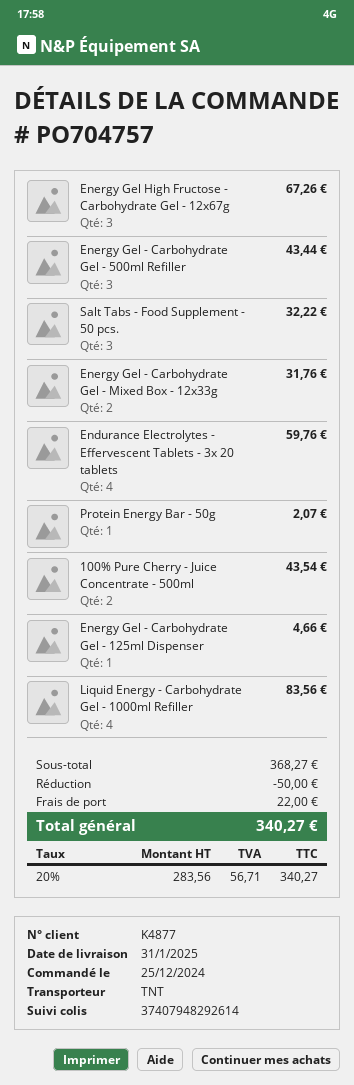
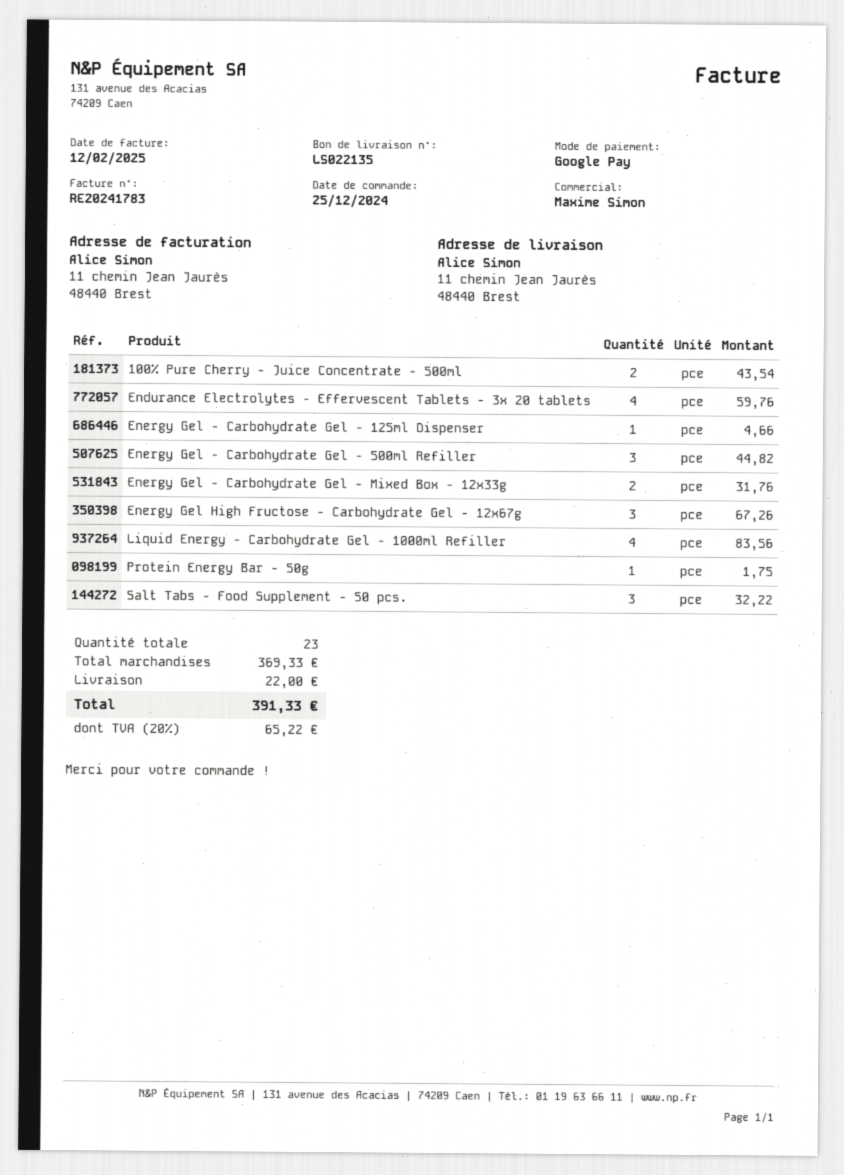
Energy Gel - Carbohydrate Gel - 500ml Refiller: 3 for 43.44 -> 3 for 44.82
Protein Energy Bar - 50g: 1 for 2.07 -> 1 for 1.75
subtotal: 368.27 -> 369.33
discount: 50.00 -> none
tax: 20% = 56.71 -> 20% = 65.22
total: 340.27 -> 391.33

